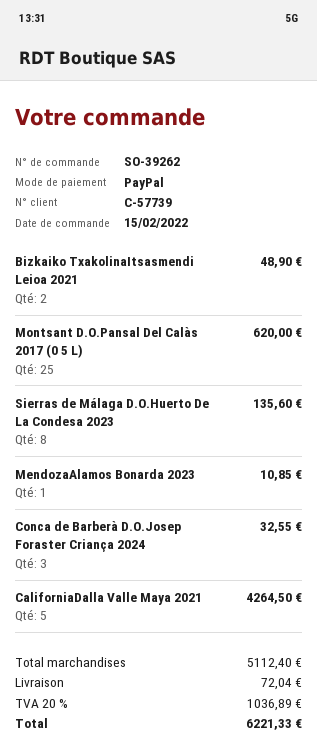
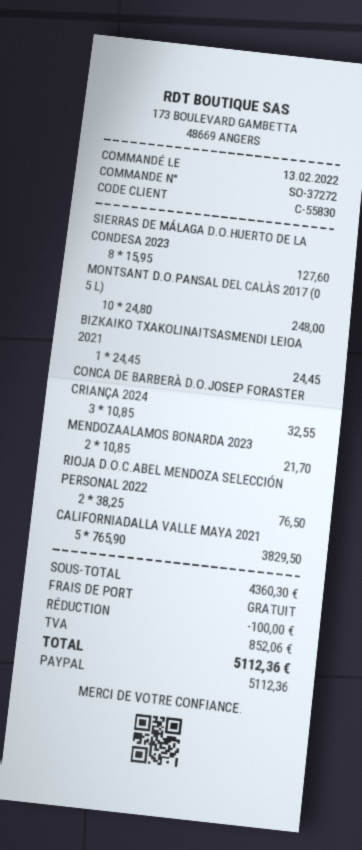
order number: SO-39262 -> SO-37272
order date: 2022-02-15 -> 2022-02-13
customer number: C-57739 -> C-55830
Bizkaiko TxakolinaItsasmendi Leioa 2021: 2 for 48.90 -> 1 for 24.45
Montsant D.O.Pansal Del Calàs 2017 (0 5 L): 25 for 620.00 -> 10 for 248.00
Sierras de Málaga D.O.Huerto De La Condesa 2023: 8 for 135.60 -> 8 for 127.60
MendozaAlamos Bonarda 2023: 1 for 10.85 -> 2 for 21.70
CaliforniaDalla Valle Maya 2021: 5 for 4264.50 -> 5 for 3829.50
RIOJA D.O.C.ABEL MENDOZA SELECCIÓN PERSONAL 2022: none -> 2 for 76.50
subtotal: 5112.40 -> 4360.30
discount: none -> 100.00
shipping: 72.04 -> 0.00
tax: 1036.89 -> 852.06
total: 6221.33 -> 5112.36

